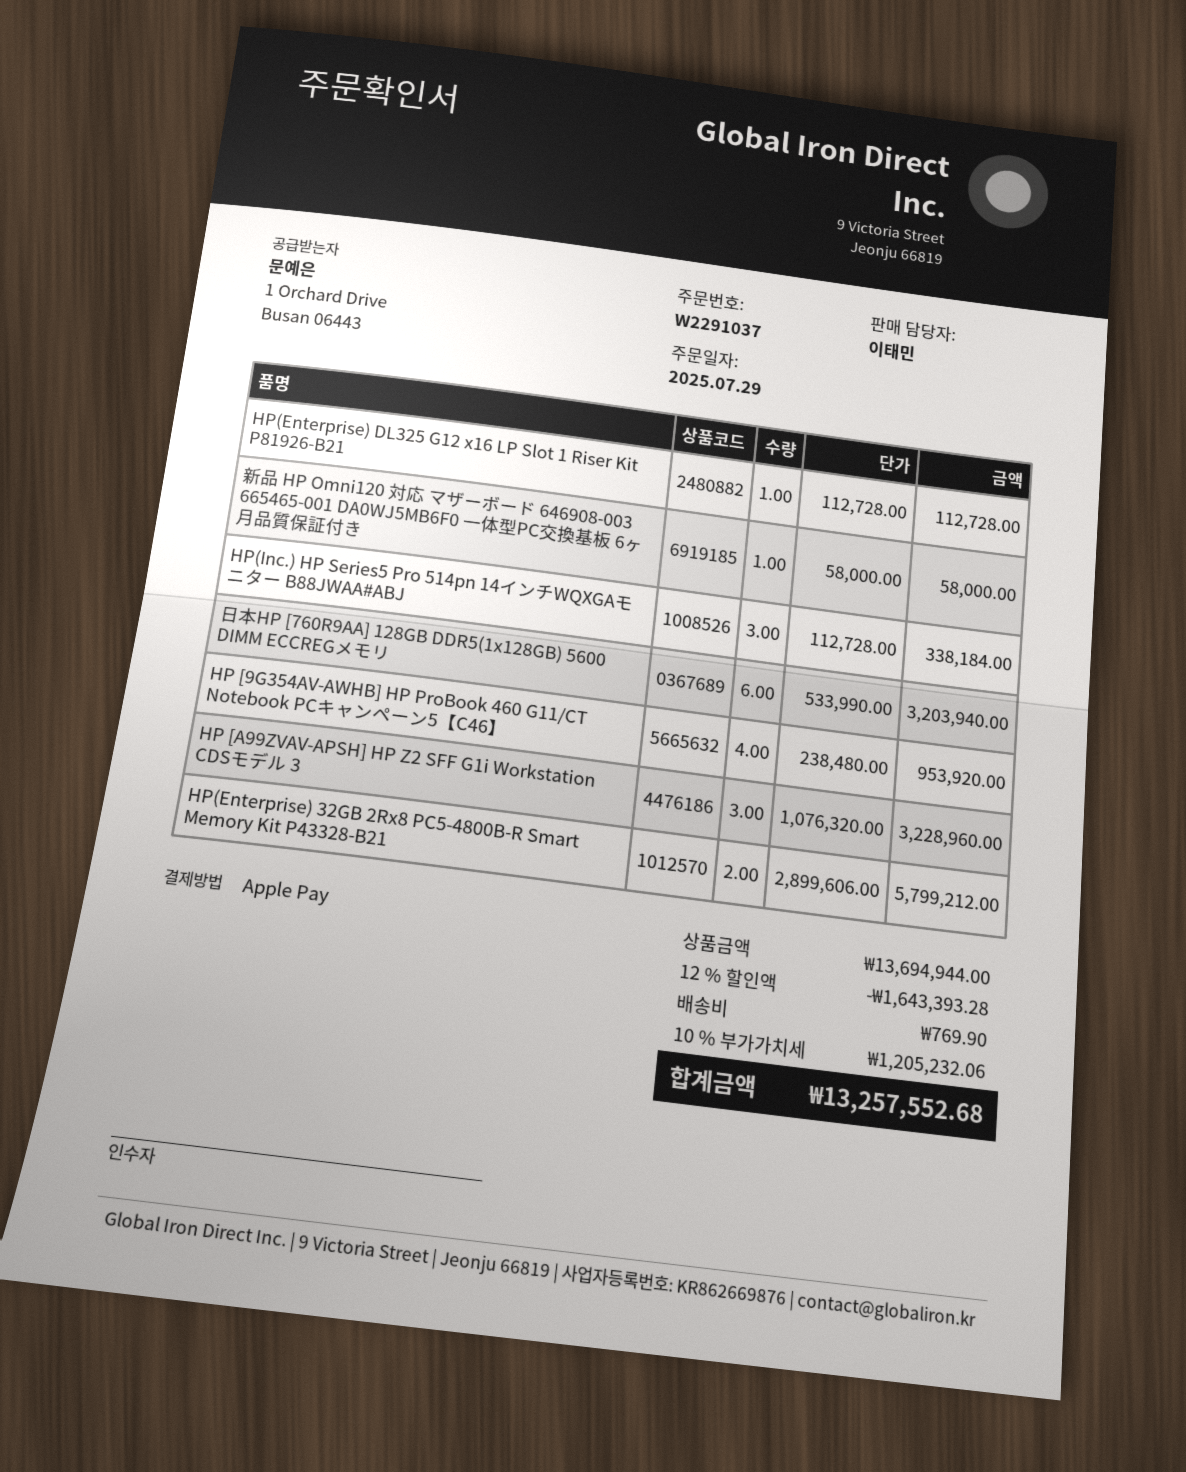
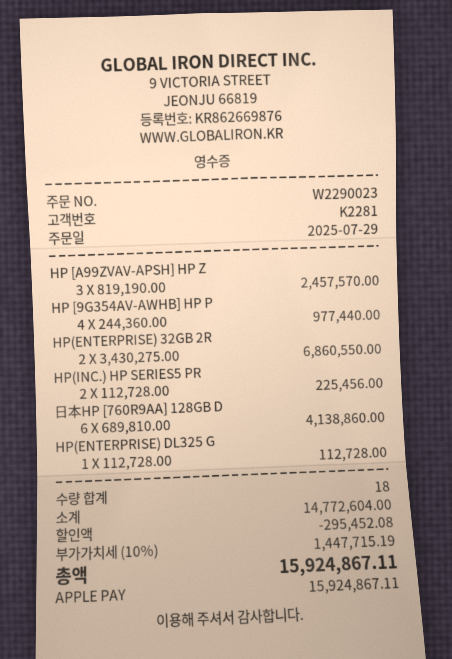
order number: W2291037 -> W2290023
新品 HP Omni120 対応 マザーボード 646908-003 665465-001 DA0WJ5MB6F0 一体型PC交換基板 6ヶ月品質保証付き: 1 x 58000.00 = 58000.00 -> none
HP(Inc.) HP Series5 Pro 514pn 14インチWQXGAモニター B88JWAA#ABJ: 3 x 112728.00 = 338184.00 -> 2 x 112728.00 = 225456.00
日本HP [760R9AA] 128GB DDR5(1x128GB) 5600 DIMM ECCREGメモリ: 6 x 533990.00 = 3203940.00 -> 6 x 689810.00 = 4138860.00
HP [9G354AV-AWHB] HP ProBook 460 G11/CT Notebook PCキャンペーン5【C46】: 4 x 238480.00 = 953920.00 -> 4 x 244360.00 = 977440.00
HP [A99ZVAV-APSH] HP Z2 SFF G1i Workstation CDSモデル 3: 3 x 1076320.00 = 3228960.00 -> 3 x 819190.00 = 2457570.00
HP(Enterprise) 32GB 2Rx8 PC5-4800B-R Smart Memory Kit P43328-B21: 2 x 2899606.00 = 5799212.00 -> 2 x 3430275.00 = 6860550.00
subtotal: 13694944.00 -> 14772604.00
discount: 1643393.28 -> 295452.08
shipping: 769.90 -> none
tax: 10% = 1205232.06 -> 10% = 1447715.19
total: 13257552.68 -> 15924867.11

